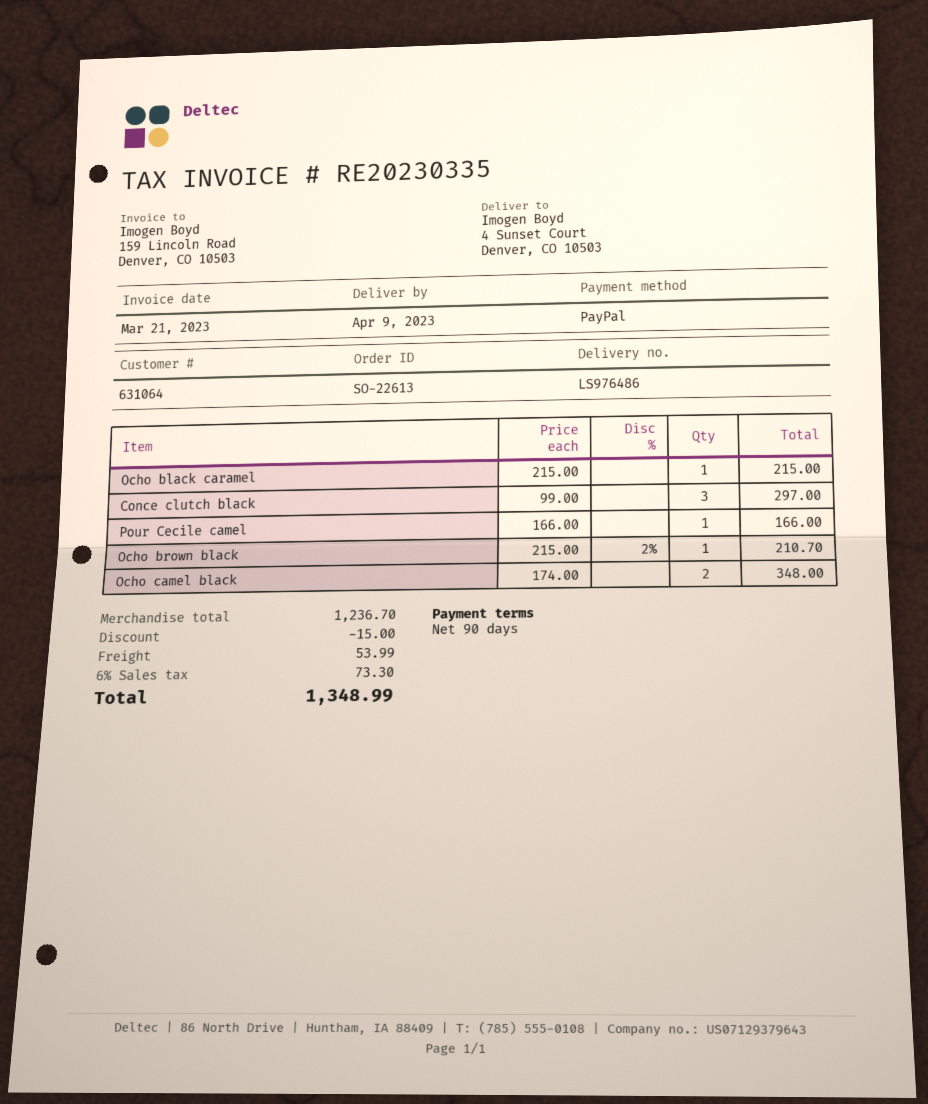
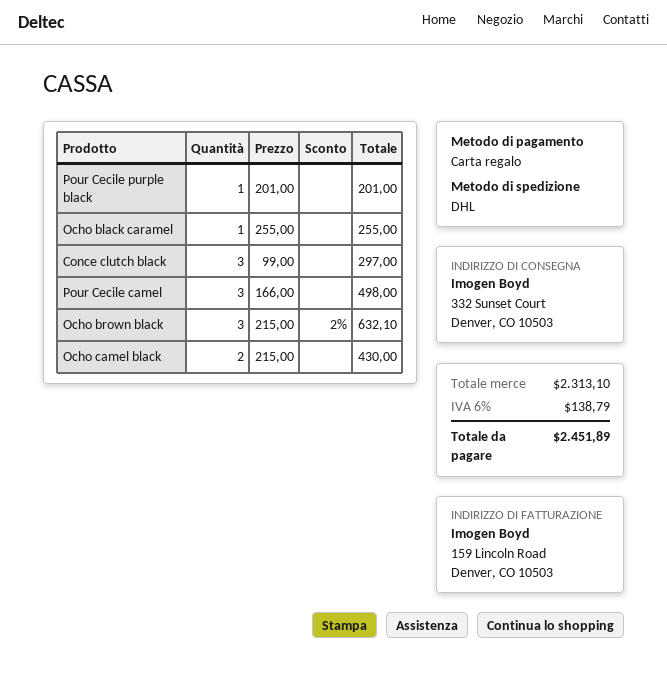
payment method: PayPal -> gift card
ship to: 4 Sunset Court, Denver, CO 10503 -> 332 Sunset Court, Denver, CO 10503
Ocho black caramel: 1 x 215.00 = 215.00 -> 1 x 255.00 = 255.00
Pour Cecile camel: 1 x 166.00 = 166.00 -> 3 x 166.00 = 498.00
Ocho brown black: 1 x 215.00 - 2% = 210.70 -> 3 x 215.00 - 2% = 632.10
Ocho camel black: 2 x 174.00 = 348.00 -> 2 x 215.00 = 430.00
Pour Cecile purple black: none -> 1 x 201.00 = 201.00
subtotal: 1236.70 -> 2313.10
discount: 15.00 -> none
shipping: 53.99 -> none
tax: 6% = 73.30 -> 6% = 138.79
total: 1348.99 -> 2451.89

